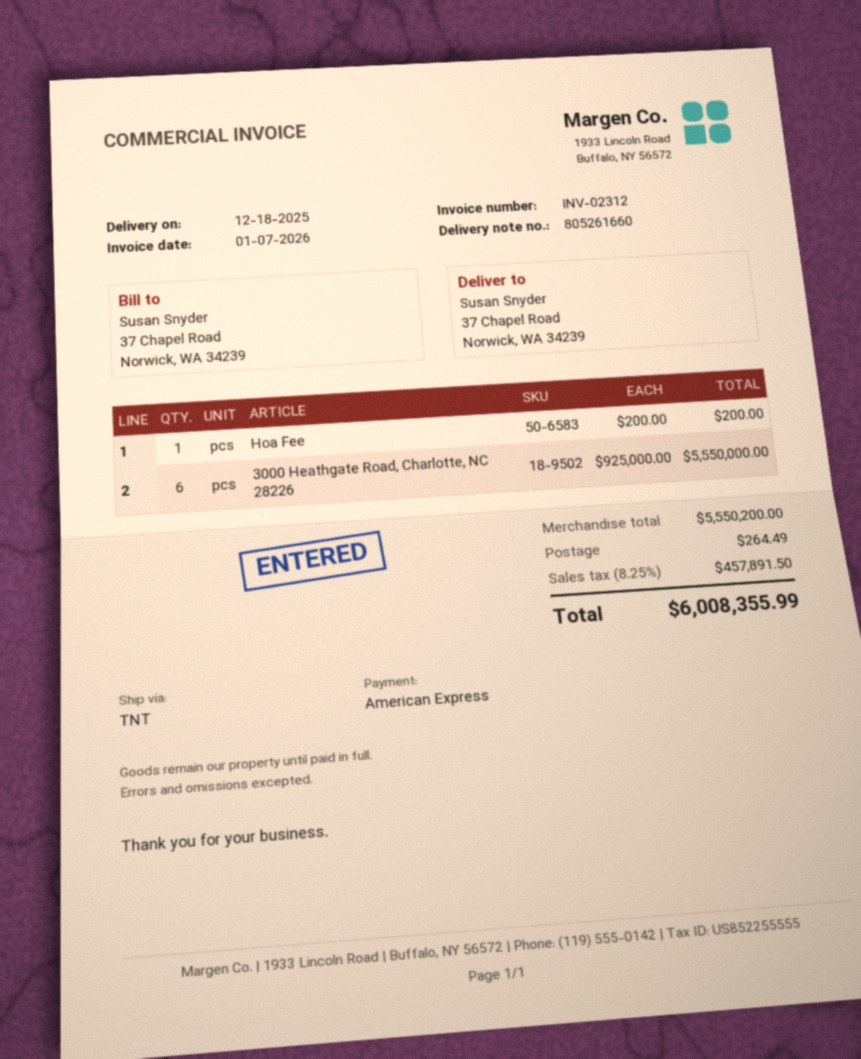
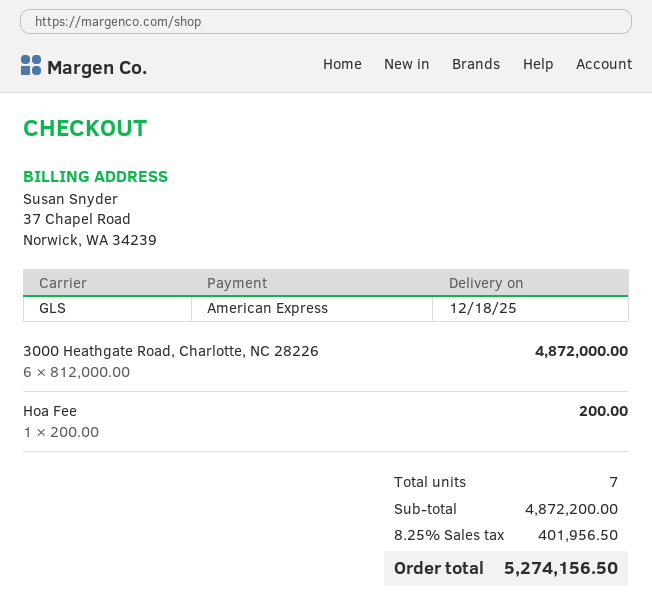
shipping method: TNT -> GLS
3000 Heathgate Road, Charlotte, NC 28226: 6 x 925000.00 = 5550000.00 -> 6 x 812000.00 = 4872000.00
subtotal: 5550200.00 -> 4872200.00
shipping: 264.49 -> none
tax: 8.25% = 457891.50 -> 8.25% = 401956.50
total: 6008355.99 -> 5274156.50

